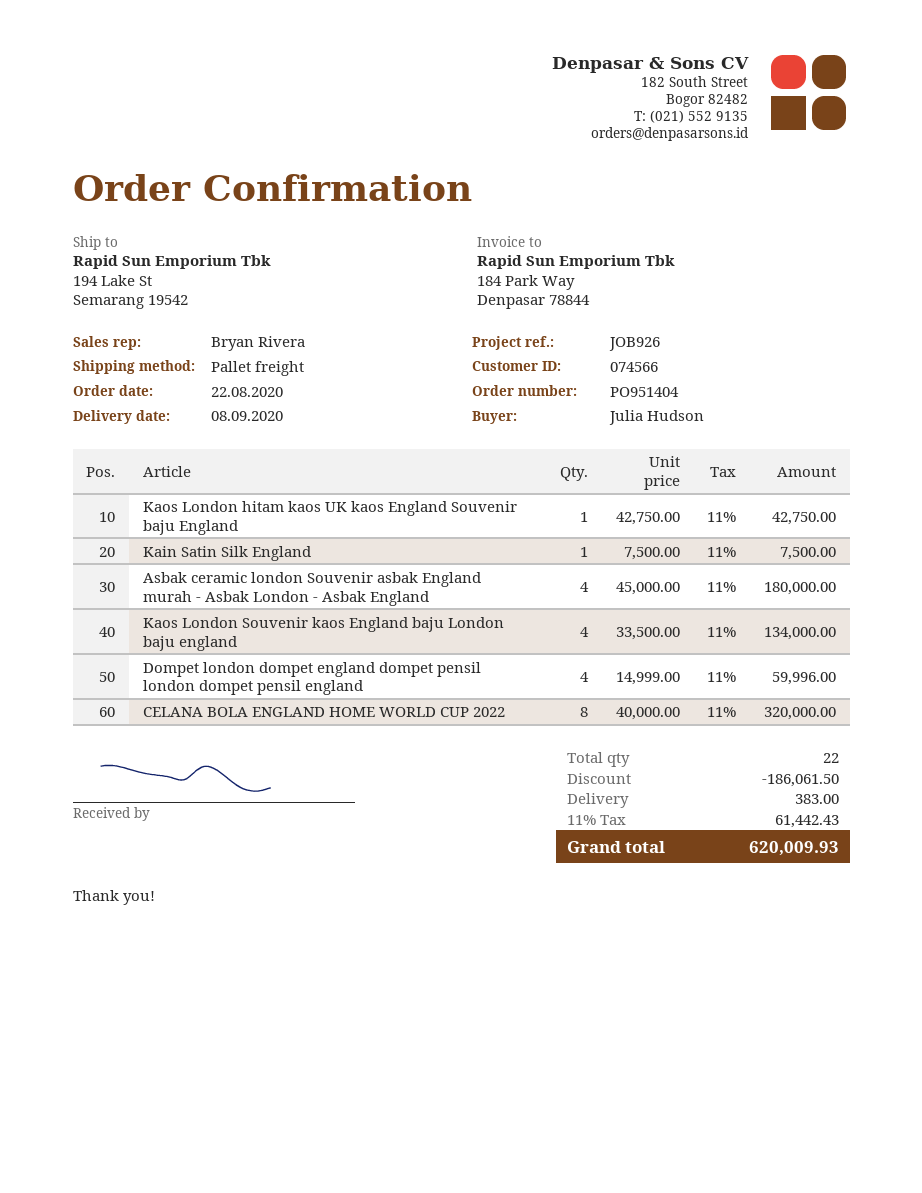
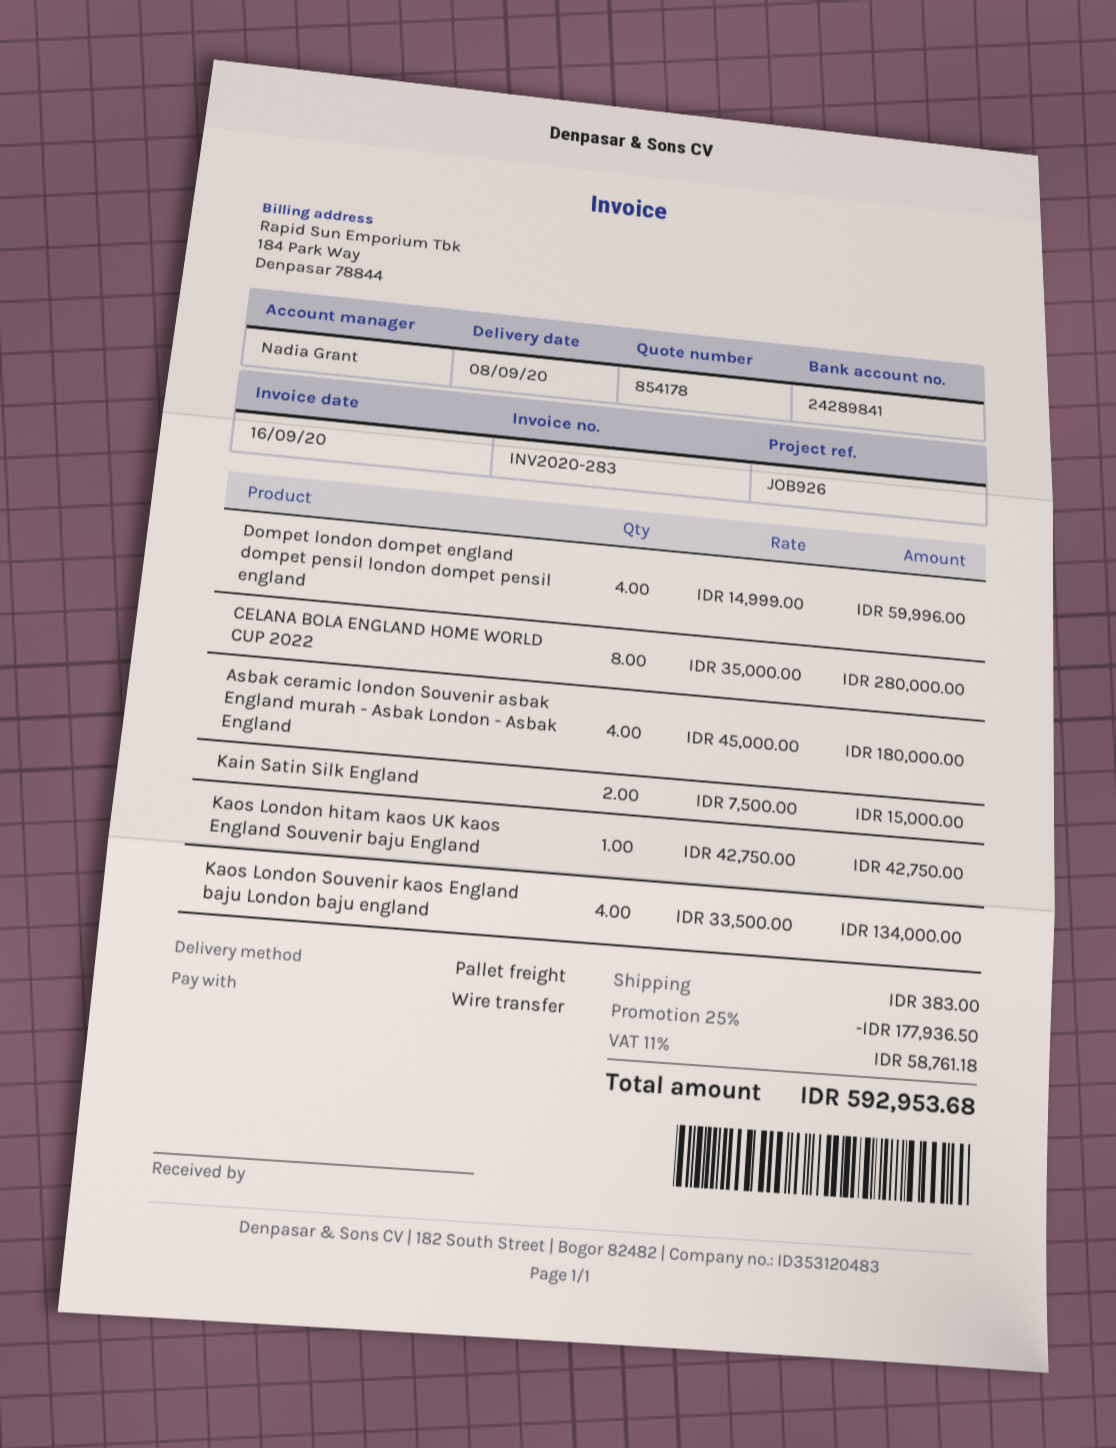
sales rep: Bryan Rivera -> Nadia Grant
Kain Satin Silk England: 1 x 7500.00 = 7500.00 -> 2 x 7500.00 = 15000.00
CELANA BOLA ENGLAND HOME WORLD CUP 2022: 8 x 40000.00 = 320000.00 -> 8 x 35000.00 = 280000.00
discount: 186061.50 -> 177936.50
tax: 11% = 61442.43 -> 11% = 58761.18
total: 620009.93 -> 592953.68

